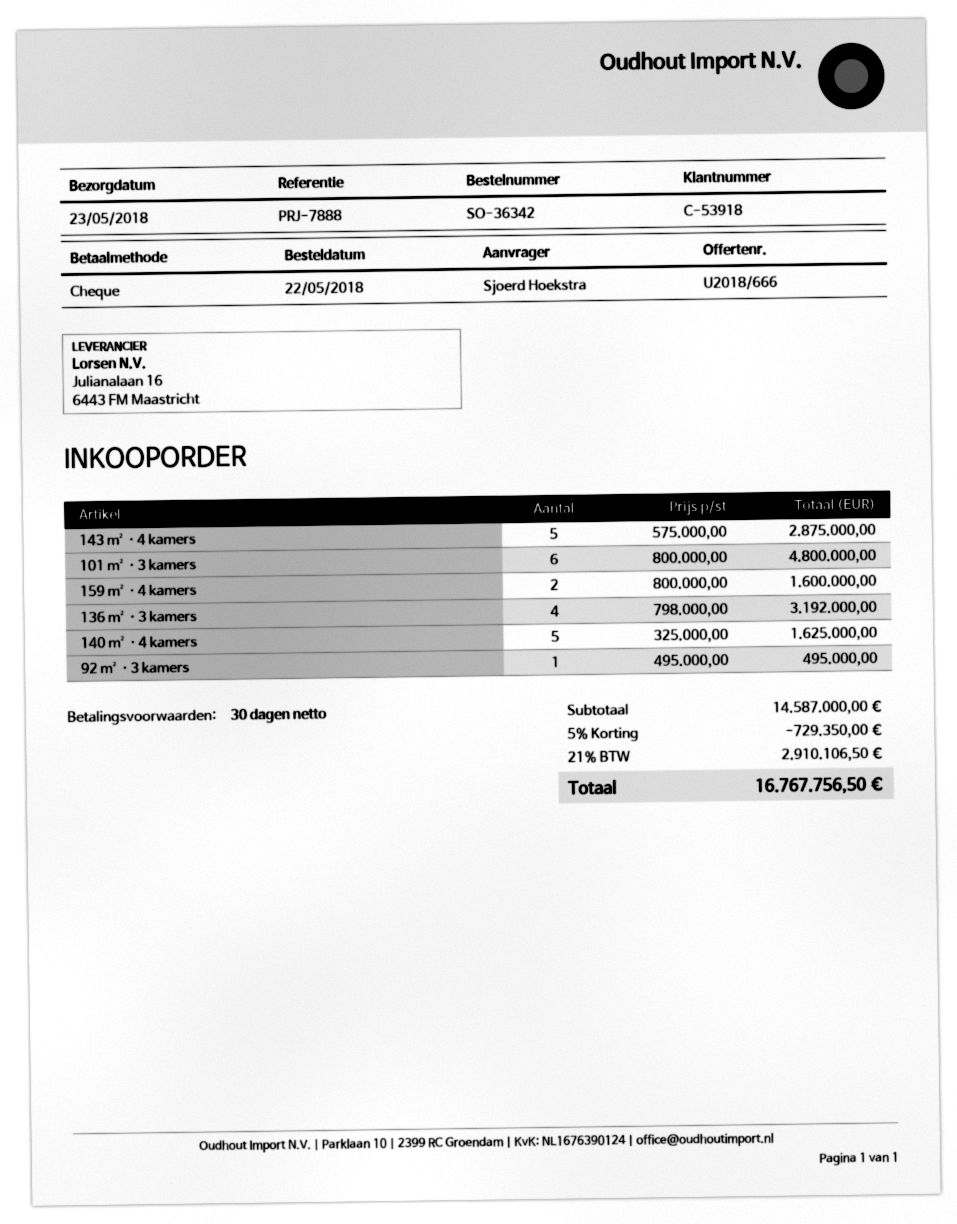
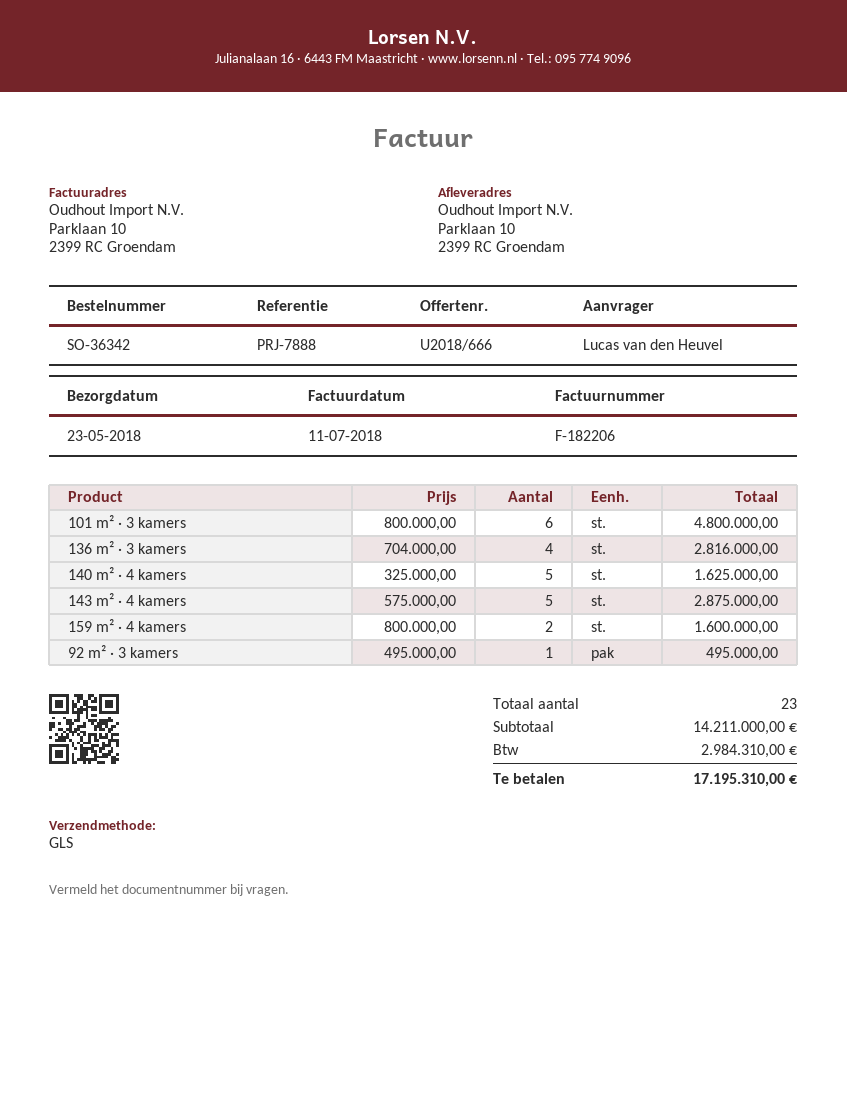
ordered by: Sjoerd Hoekstra -> Lucas van den Heuvel
136 m² · 3 kamers: 4 x 798000.00 = 3192000.00 -> 4 x 704000.00 = 2816000.00
subtotal: 14587000.00 -> 14211000.00
discount: 5% = 729350.00 -> none
tax: 2910106.50 -> 2984310.00
total: 16767756.50 -> 17195310.00

